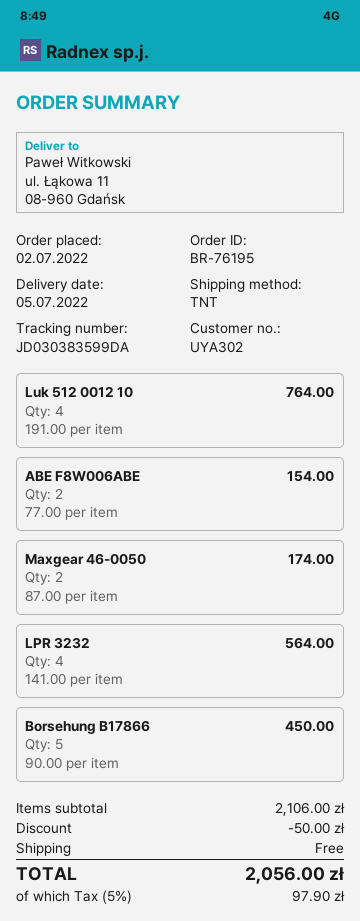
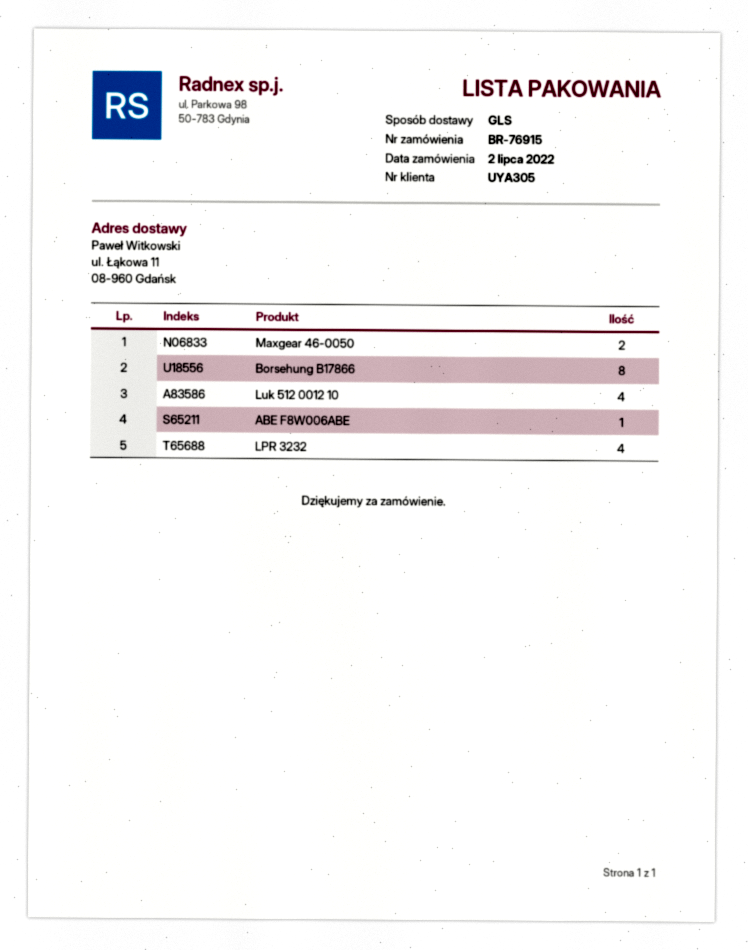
order number: BR-76195 -> BR-76915
customer number: UYA302 -> UYA305
shipping method: TNT -> GLS
ABE F8W006ABE: 2 -> 1
Borsehung B17866: 5 -> 8

